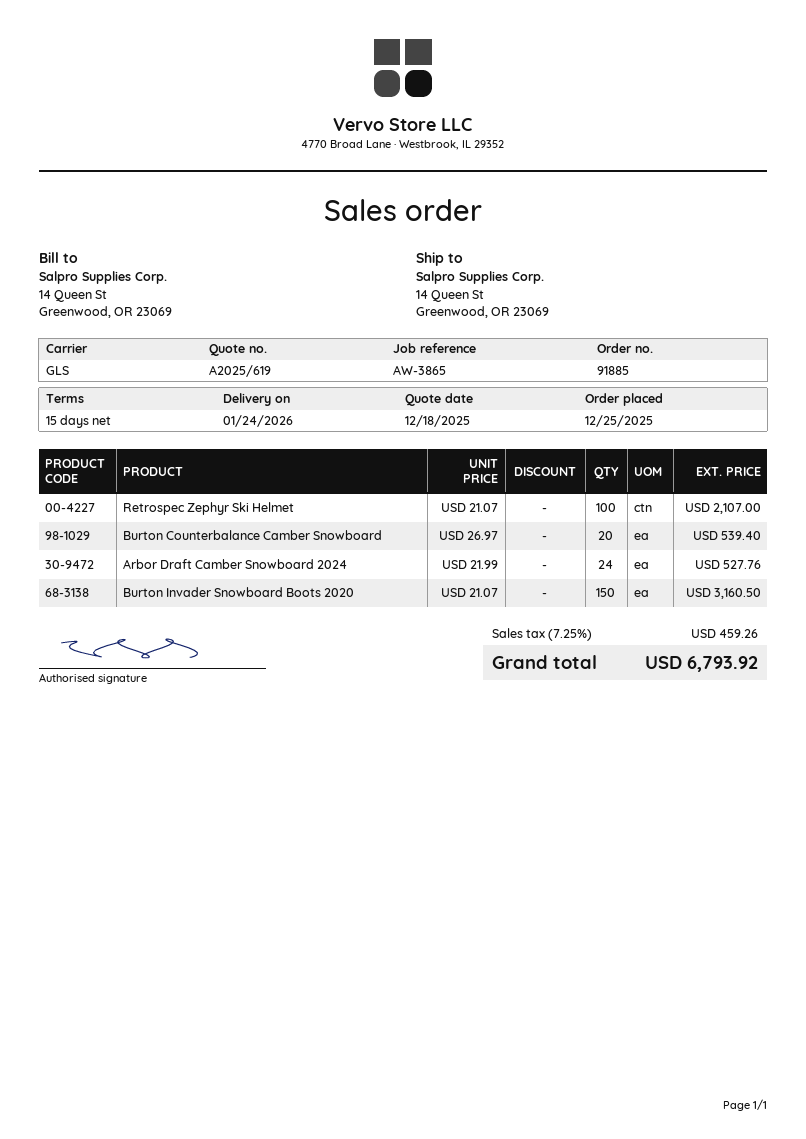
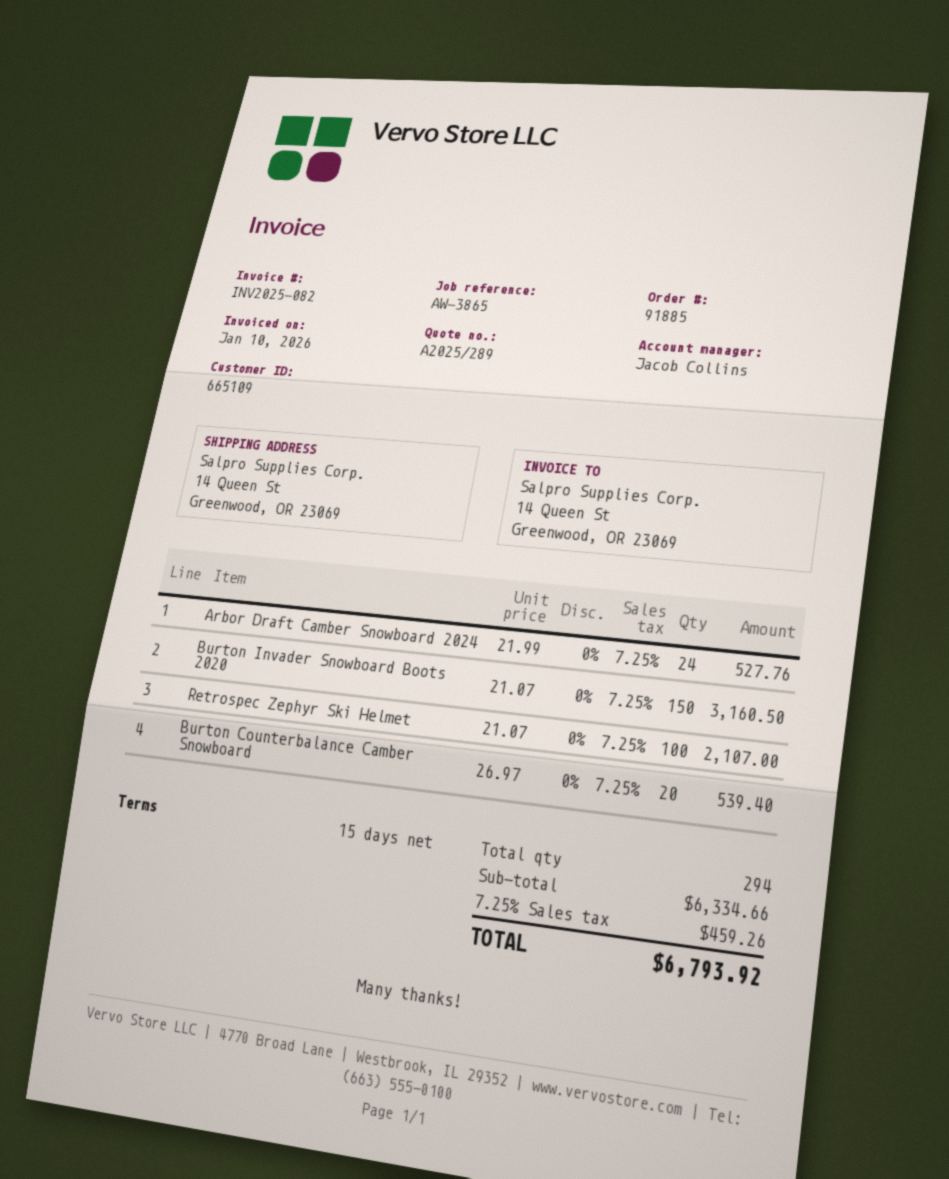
quote number: A2025/619 -> A2025/289

